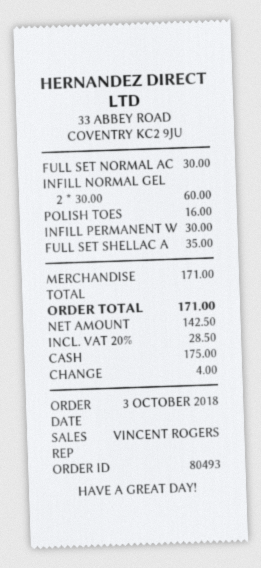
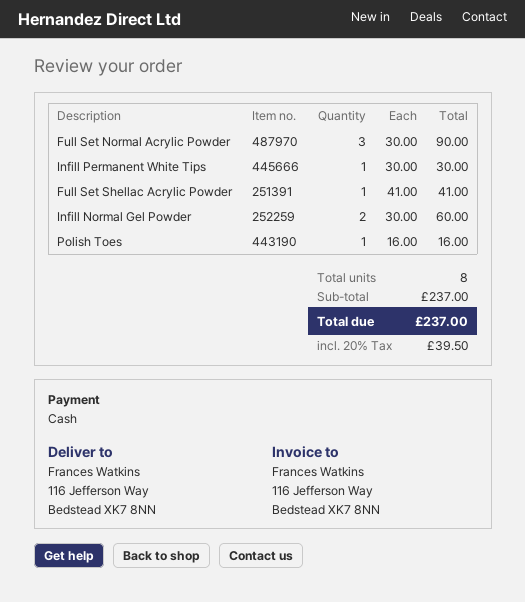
FULL SET NORMAL AC: 1 x 30.00 = 30.00 -> 3 x 30.00 = 90.00
FULL SET SHELLAC A: 1 x 35.00 = 35.00 -> 1 x 41.00 = 41.00
subtotal: 171.00 -> 237.00
tax: 20% = 28.50 -> 20% = 39.50
total: 171.00 -> 237.00

